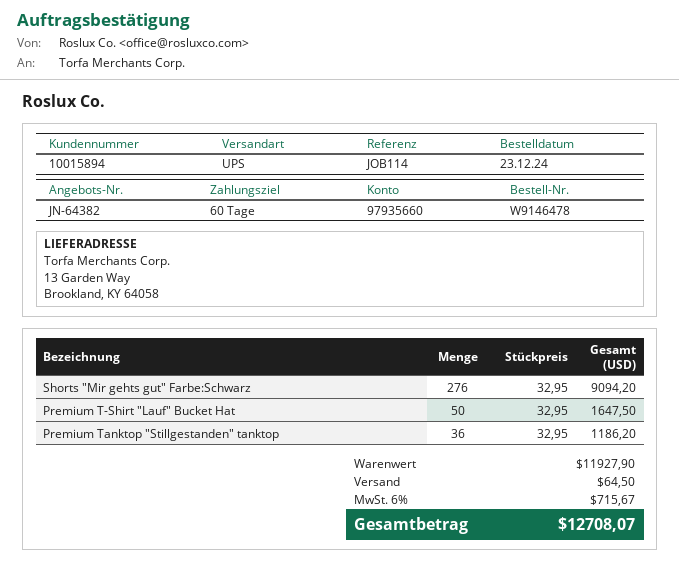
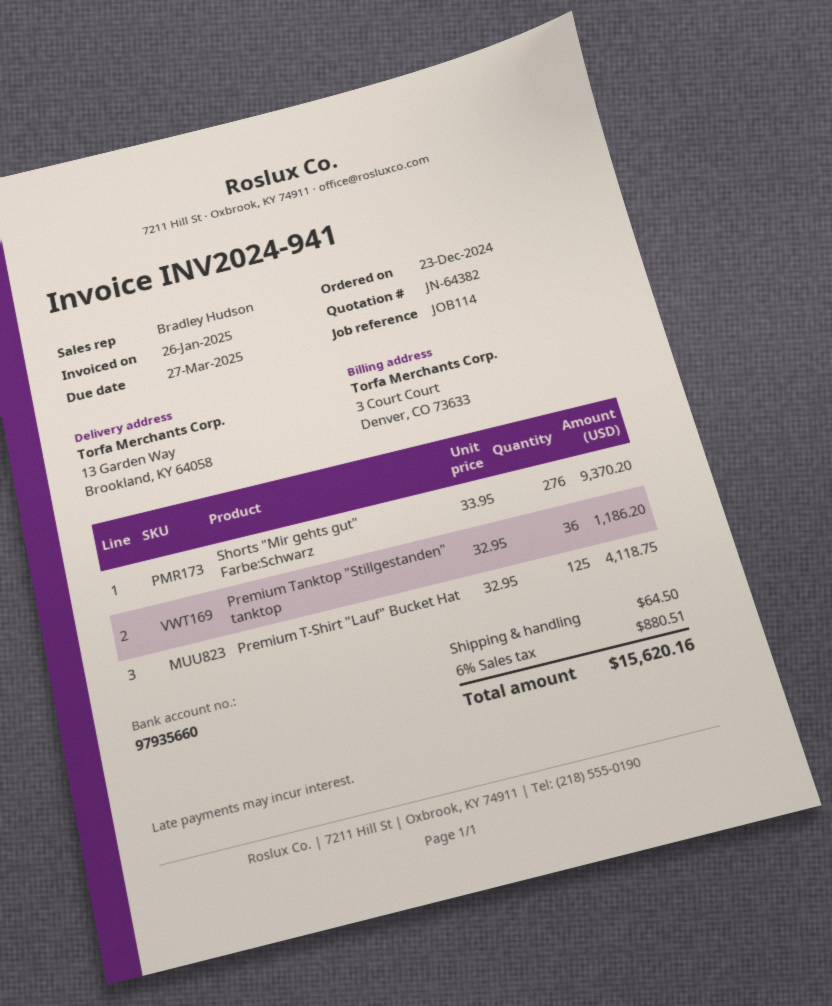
Shorts "Mir gehts gut" Farbe:Schwarz: 276 x 32.95 = 9094.20 -> 276 x 33.95 = 9370.20
Premium T-Shirt "Lauf" Bucket Hat: 50 x 32.95 = 1647.50 -> 125 x 32.95 = 4118.75
tax: 6% = 715.67 -> 6% = 880.51
total: 12708.07 -> 15620.16

